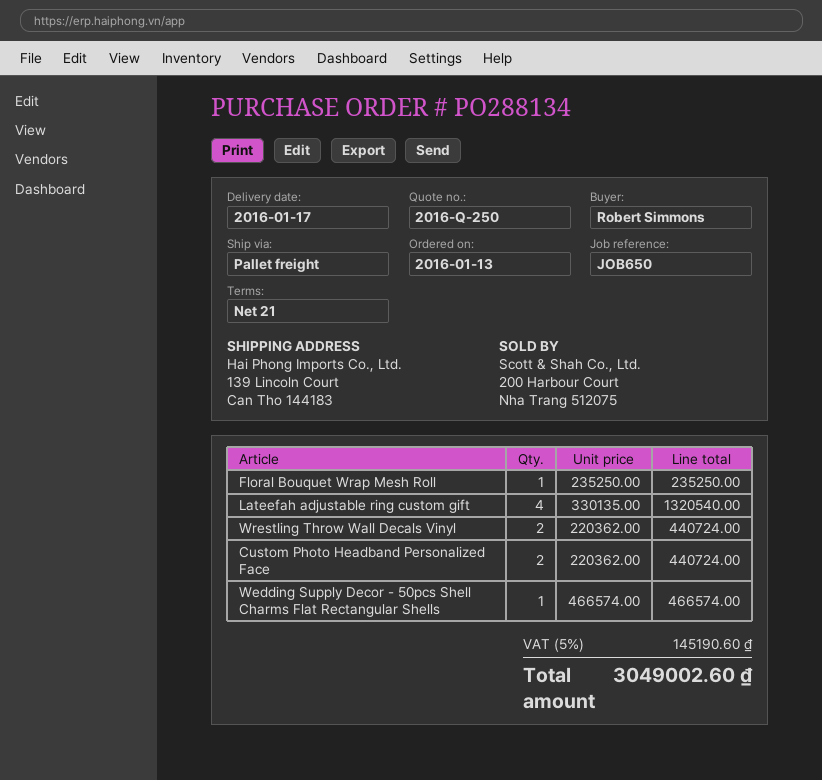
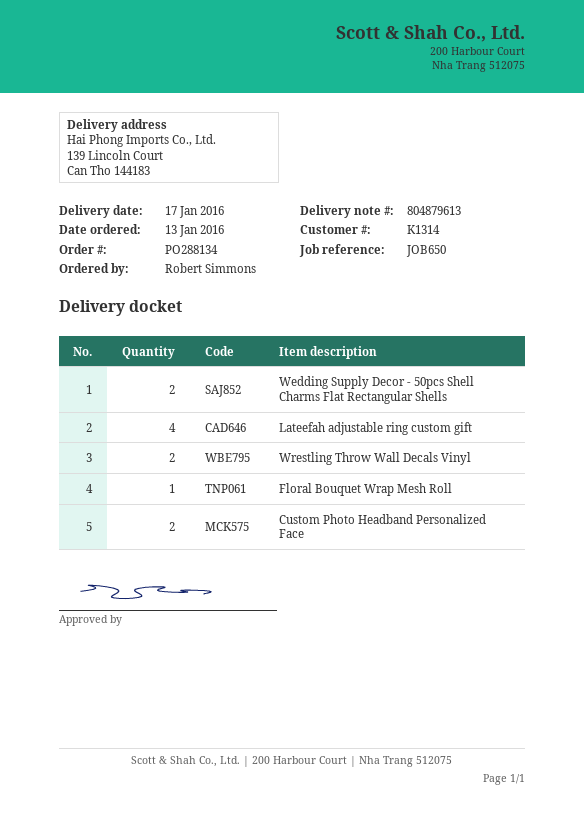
Wedding Supply Decor - 50pcs Shell Charms Flat Rectangular Shells: 1 -> 2

